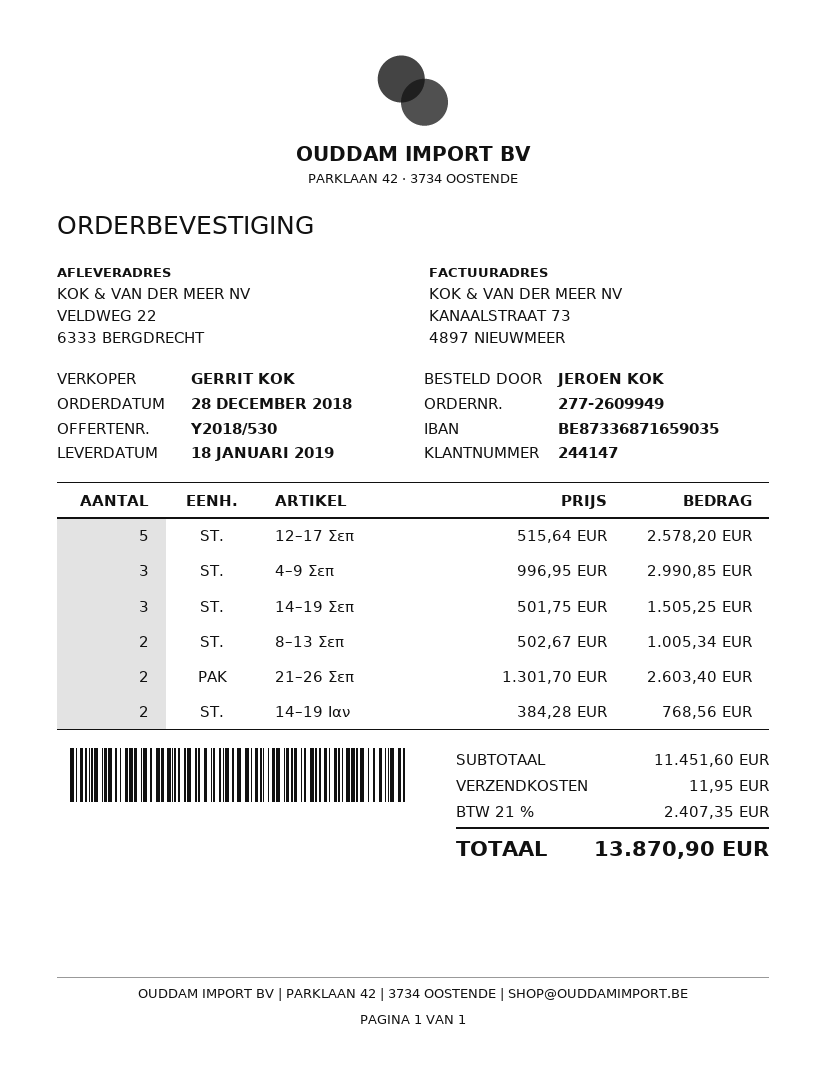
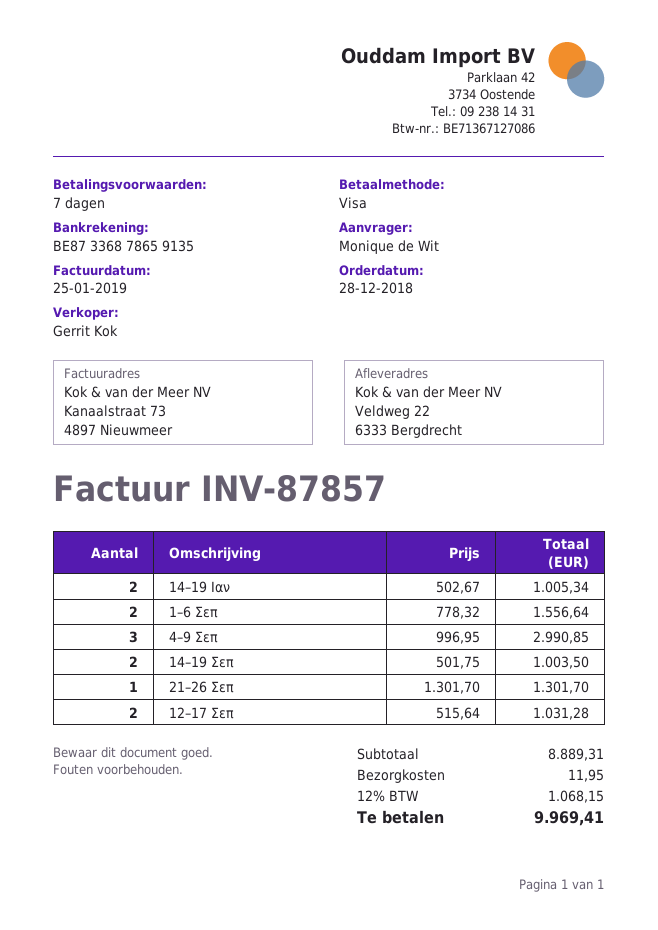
ordered by: JEROEN KOK -> Monique de Wit
bank account: BE87336871659035 -> BE87336878659135
12–17 Σεπ: 5 x 515.64 = 2578.20 -> 2 x 515.64 = 1031.28
14–19 Σεπ: 3 x 501.75 = 1505.25 -> 2 x 501.75 = 1003.50
8–13 Σεπ: 2 x 502.67 = 1005.34 -> none
21–26 Σεπ: 2 x 1301.70 = 2603.40 -> 1 x 1301.70 = 1301.70
14–19 Ιαν: 2 x 384.28 = 768.56 -> 2 x 502.67 = 1005.34
1–6 Σεπ: none -> 2 x 778.32 = 1556.64
subtotal: 11451.60 -> 8889.31
tax: 21% = 2407.35 -> 12% = 1068.15
total: 13870.90 -> 9969.41

